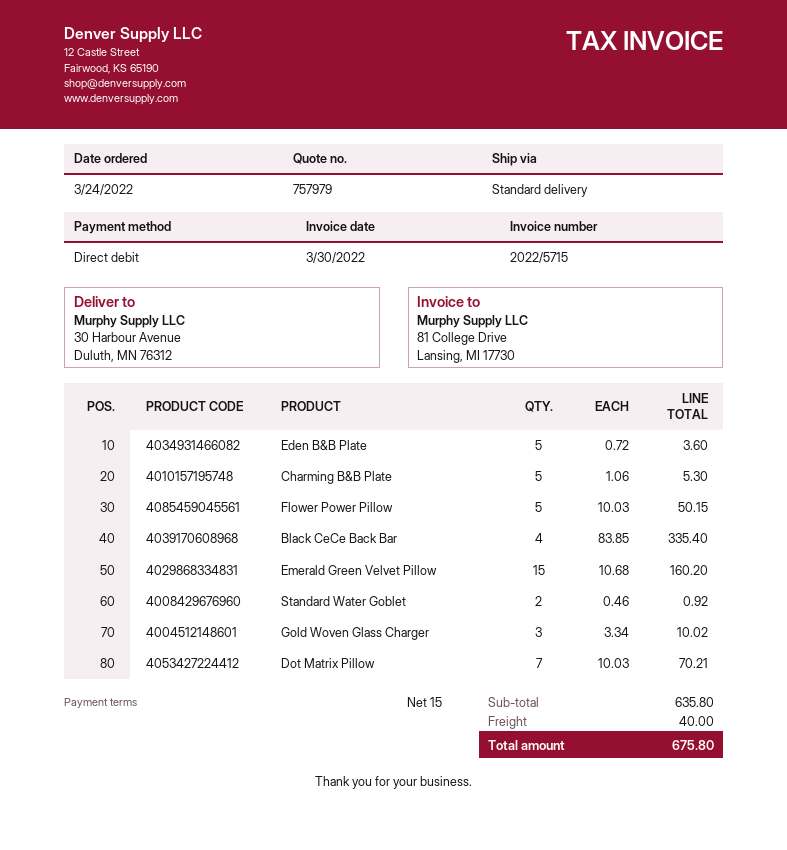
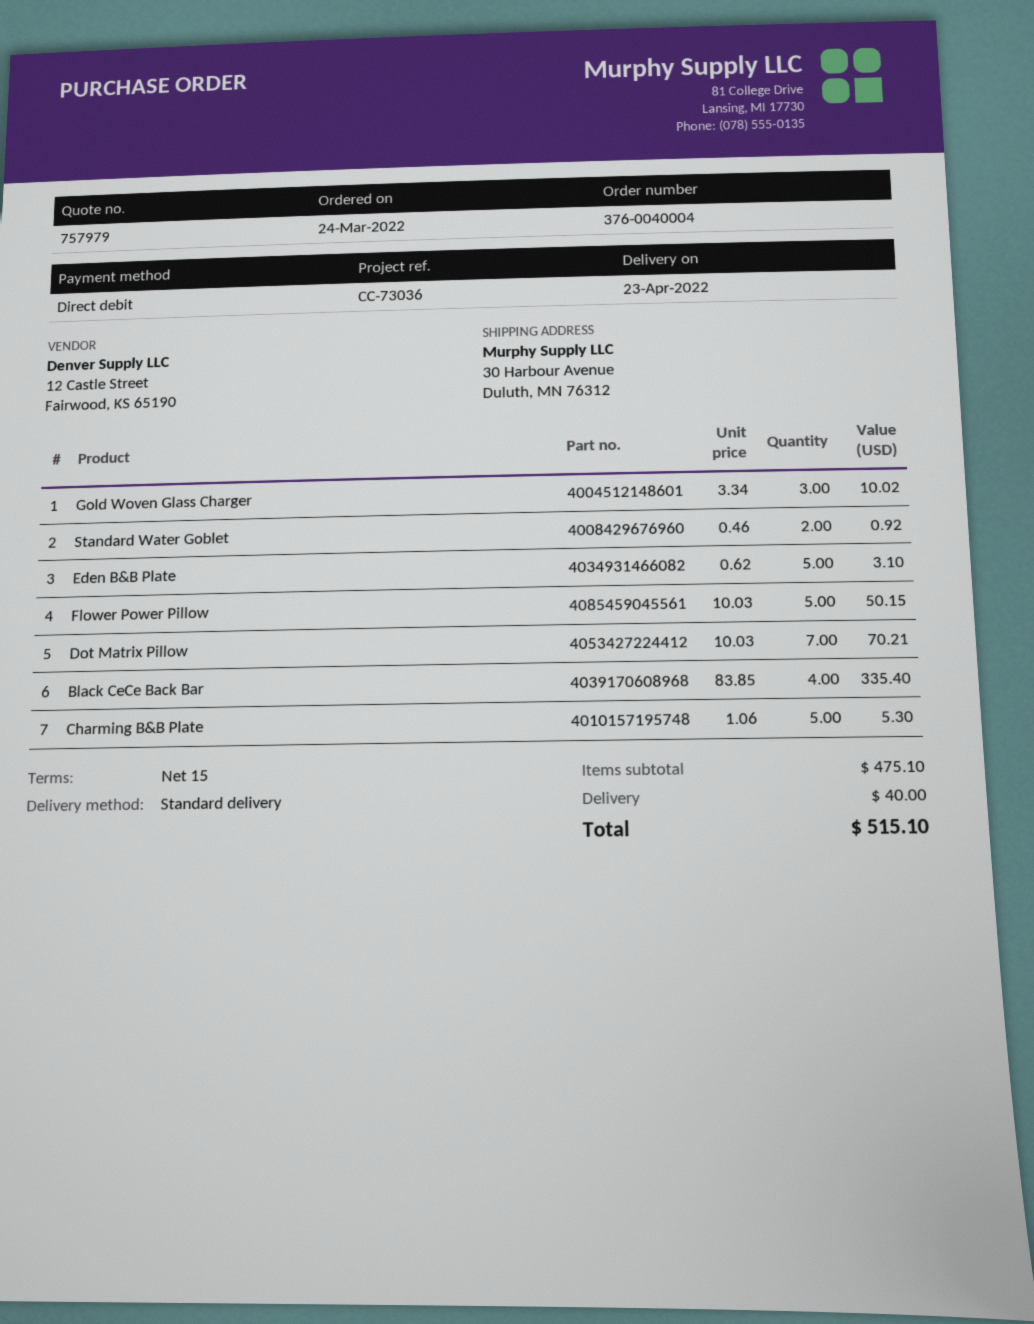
Eden B&B Plate: 5 x 0.72 = 3.60 -> 5 x 0.62 = 3.10
Emerald Green Velvet Pillow: 15 x 10.68 = 160.20 -> none
subtotal: 635.80 -> 475.10
total: 675.80 -> 515.10

